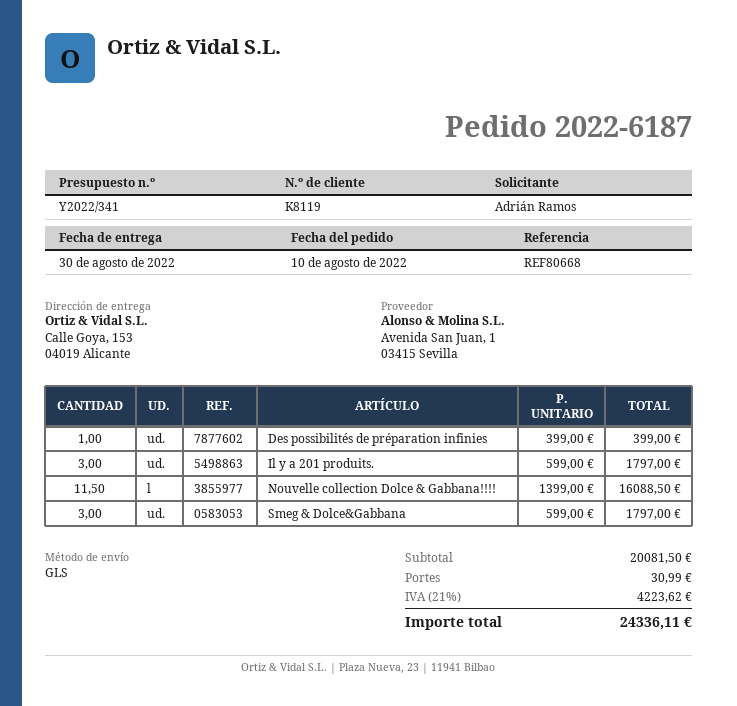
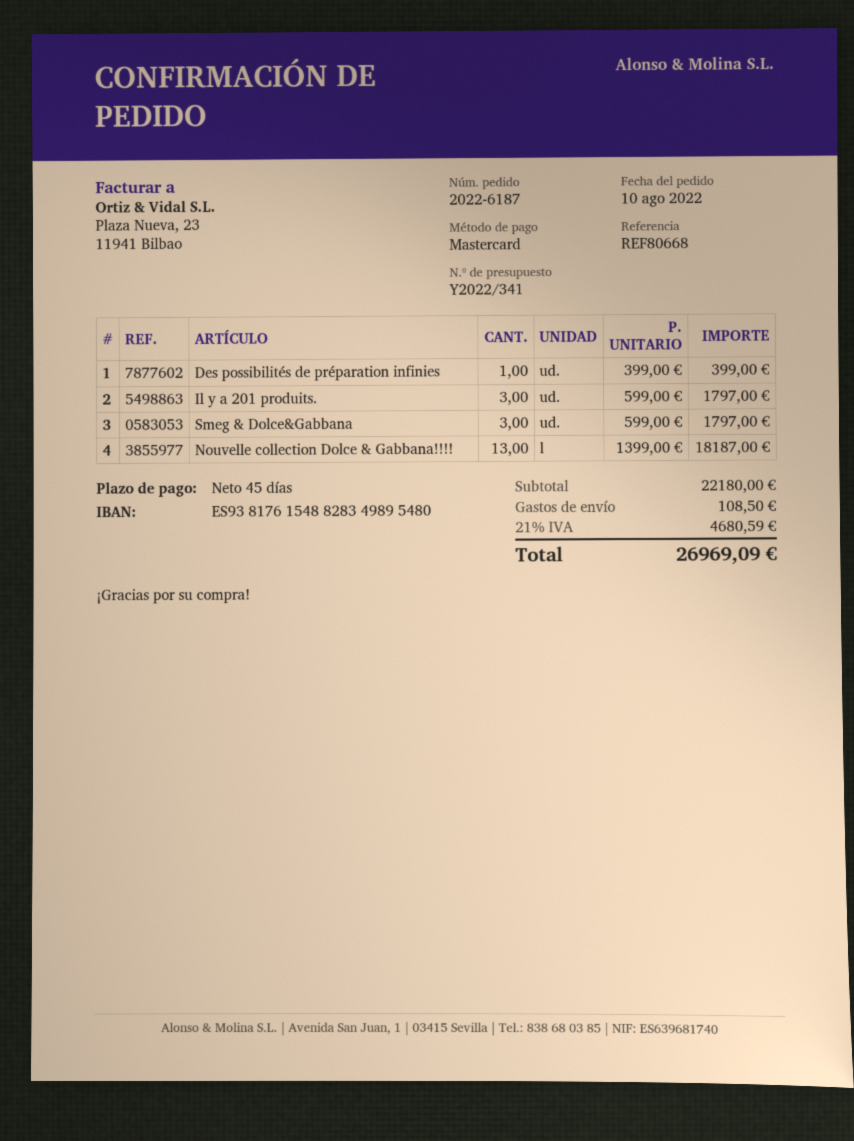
Nouvelle collection Dolce & Gabbana!!!!: 11.5 x 1399.00 = 16088.50 -> 13 x 1399.00 = 18187.00
subtotal: 20081.50 -> 22180.00
shipping: 30.99 -> 108.50
tax: 21% = 4223.62 -> 21% = 4680.59
total: 24336.11 -> 26969.09

